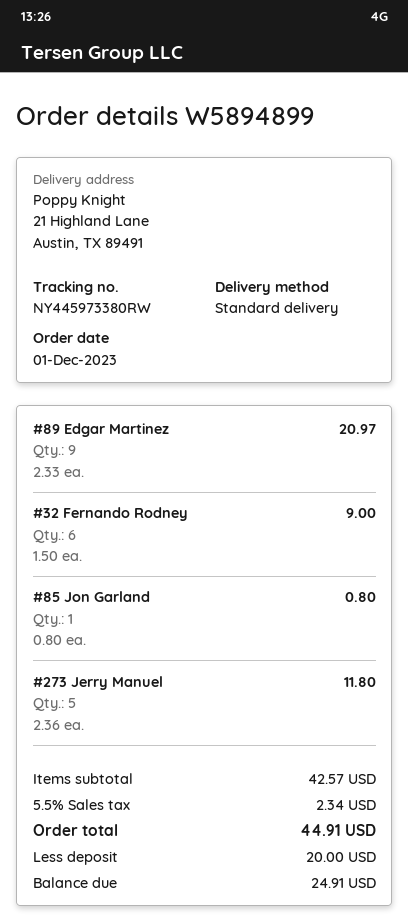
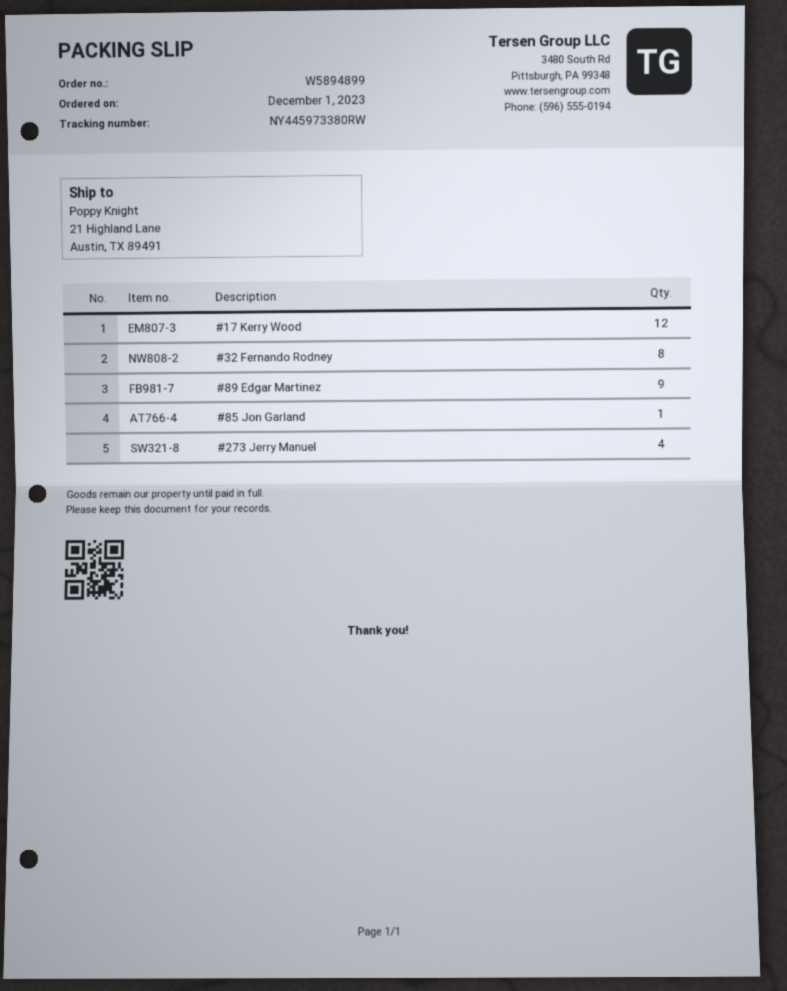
#32 Fernando Rodney: 6 -> 8
#273 Jerry Manuel: 5 -> 4
#17 Kerry Wood: none -> 12

